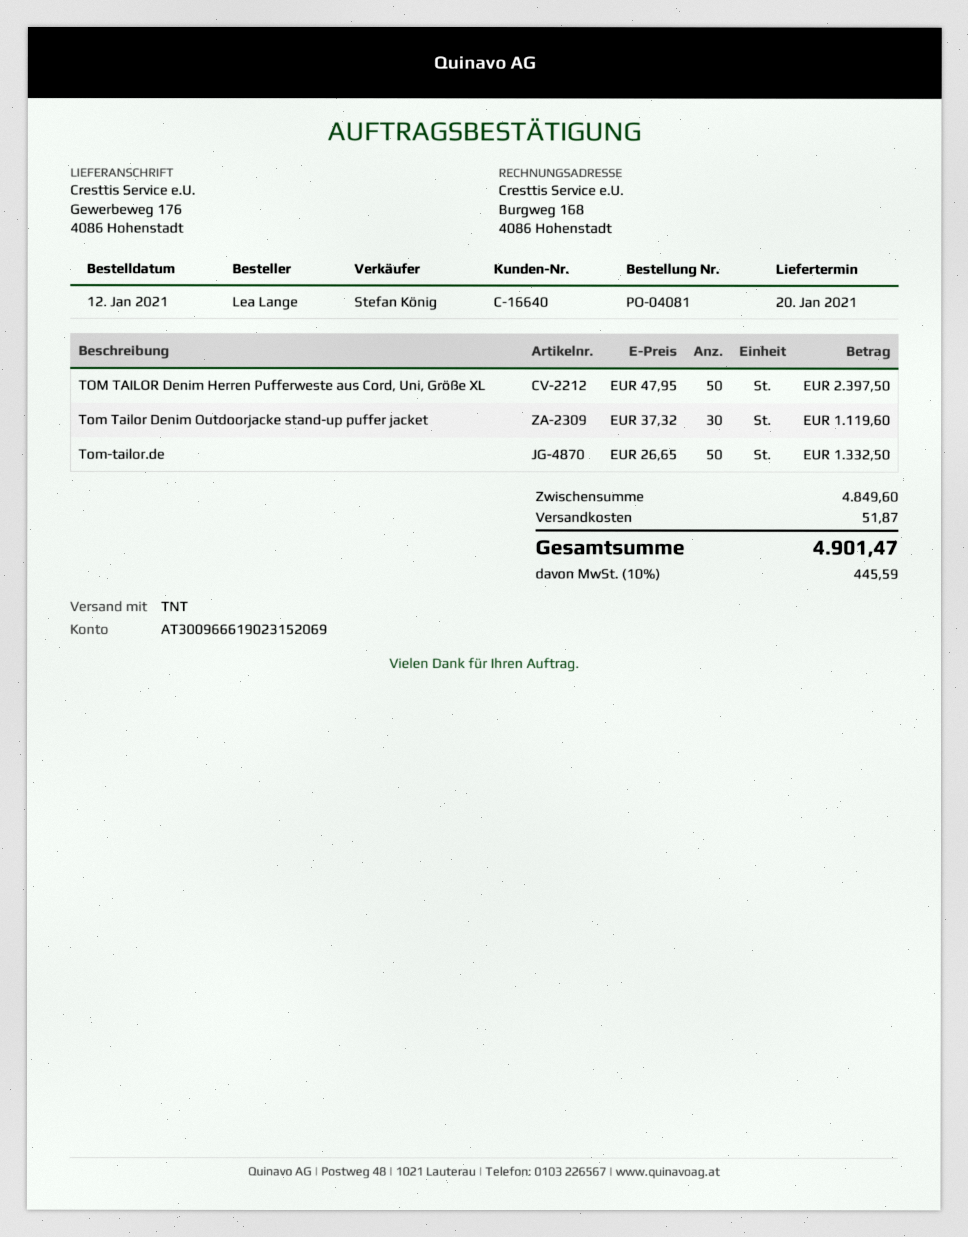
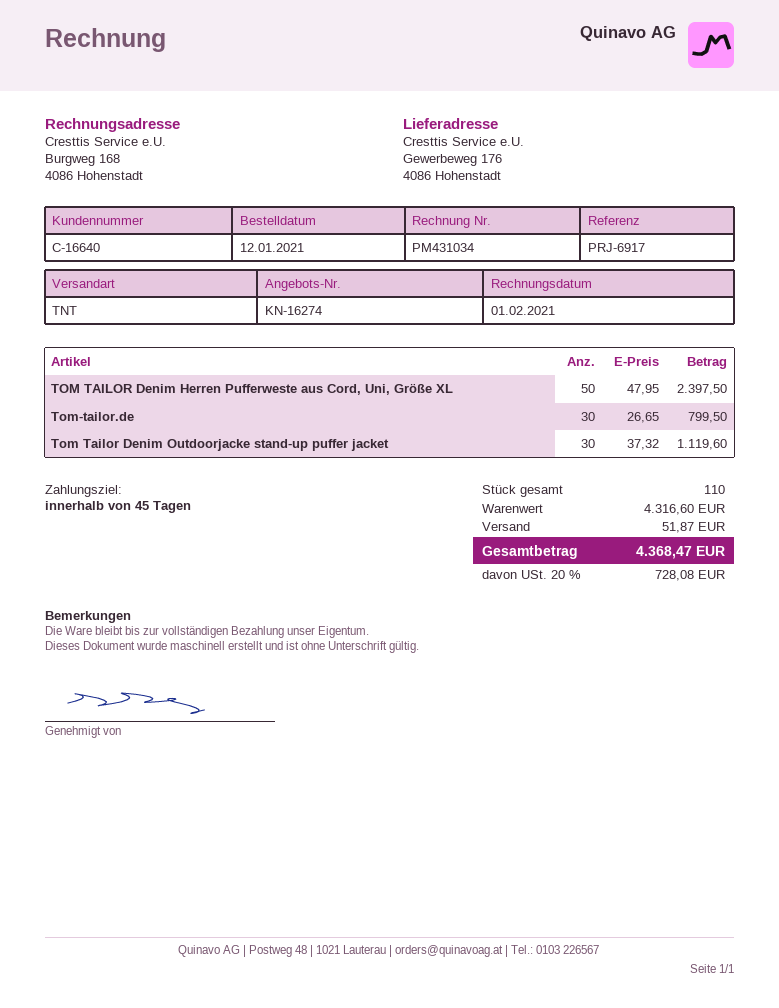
Tom-tailor.de: 50 x 26.65 = 1332.50 -> 30 x 26.65 = 799.50
subtotal: 4849.60 -> 4316.60
tax: 10% = 445.59 -> 20% = 728.08
total: 4901.47 -> 4368.47

